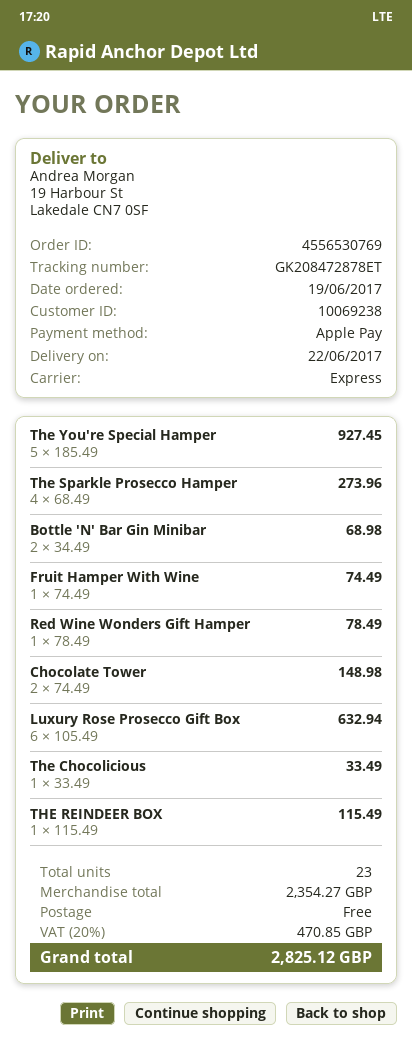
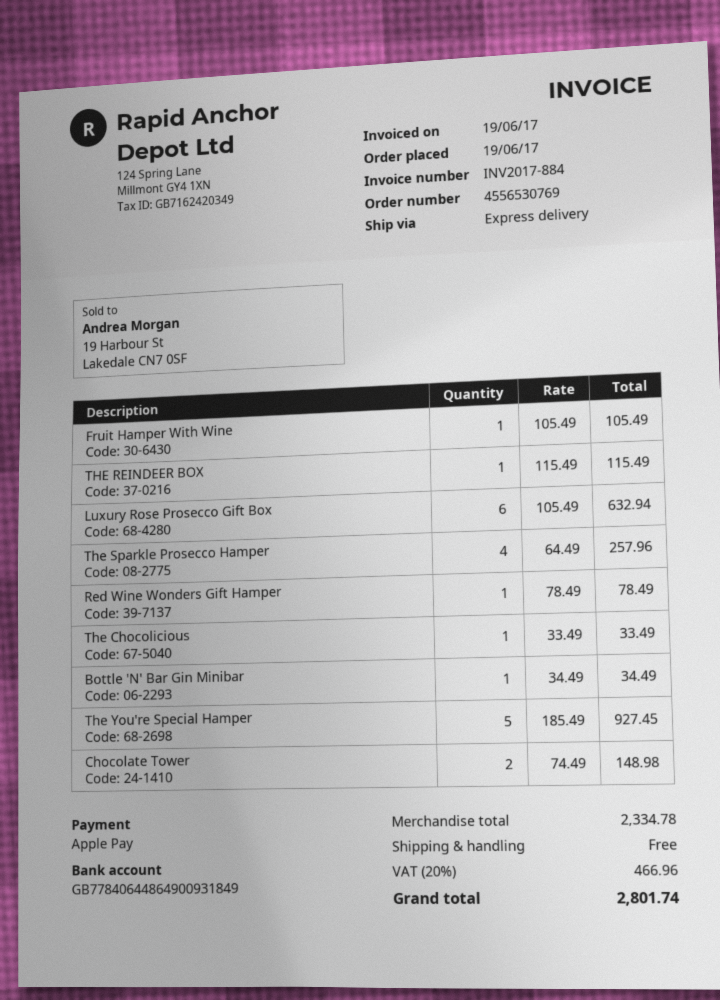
The Sparkle Prosecco Hamper: 4 x 68.49 = 273.96 -> 4 x 64.49 = 257.96
Bottle 'N' Bar Gin Minibar: 2 x 34.49 = 68.98 -> 1 x 34.49 = 34.49
Fruit Hamper With Wine: 1 x 74.49 = 74.49 -> 1 x 105.49 = 105.49
subtotal: 2354.27 -> 2334.78
tax: 20% = 470.85 -> 20% = 466.96
total: 2825.12 -> 2801.74

